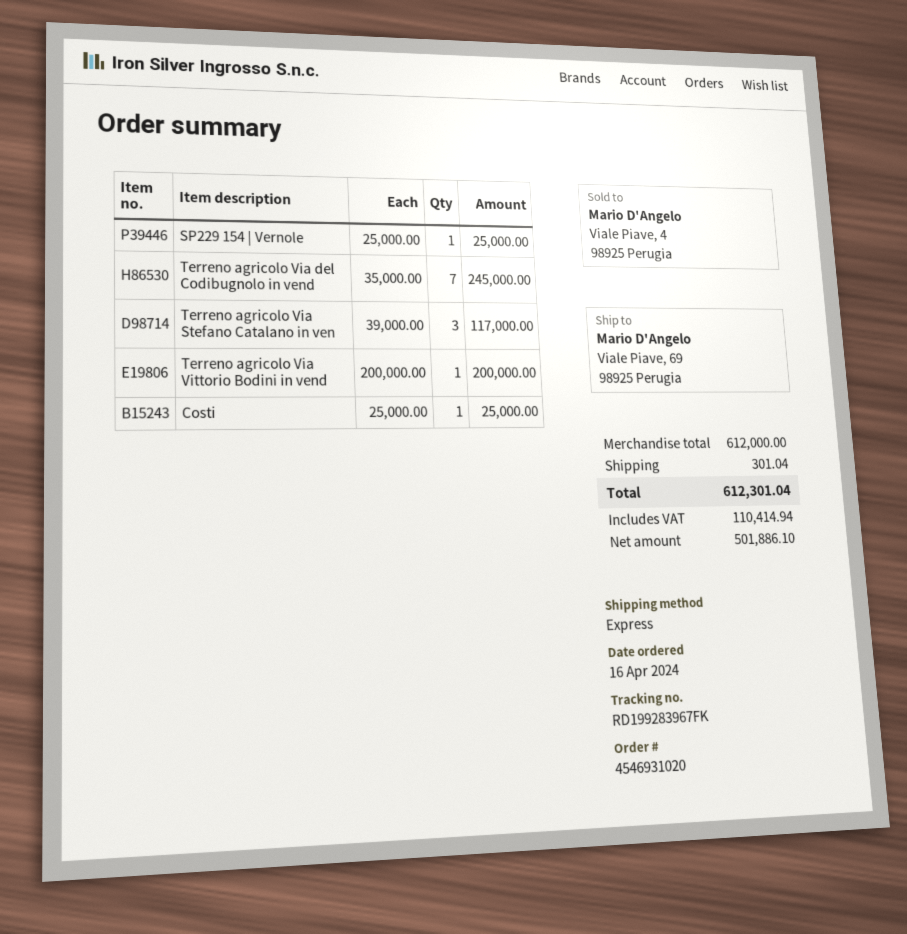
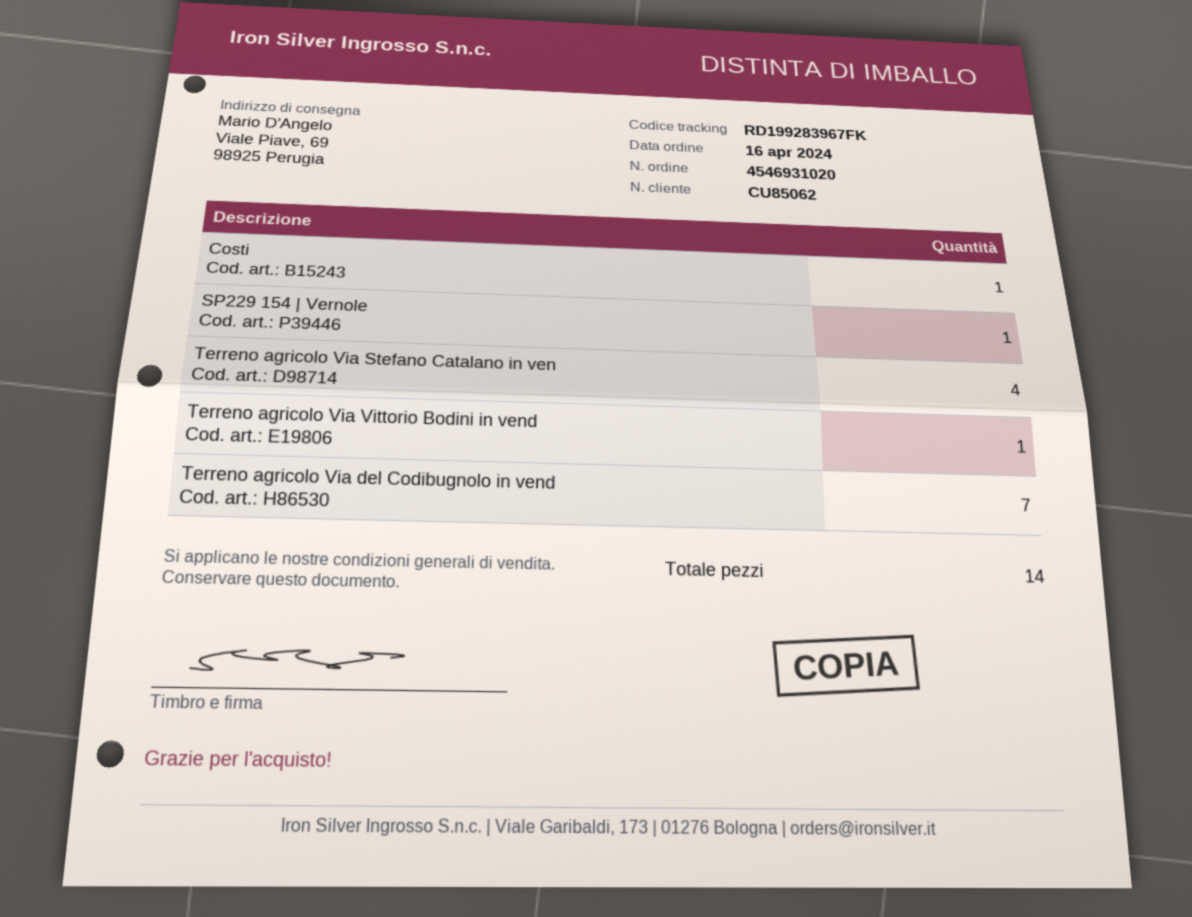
Terreno agricolo Via Stefano Catalano in ven: 3 -> 4

